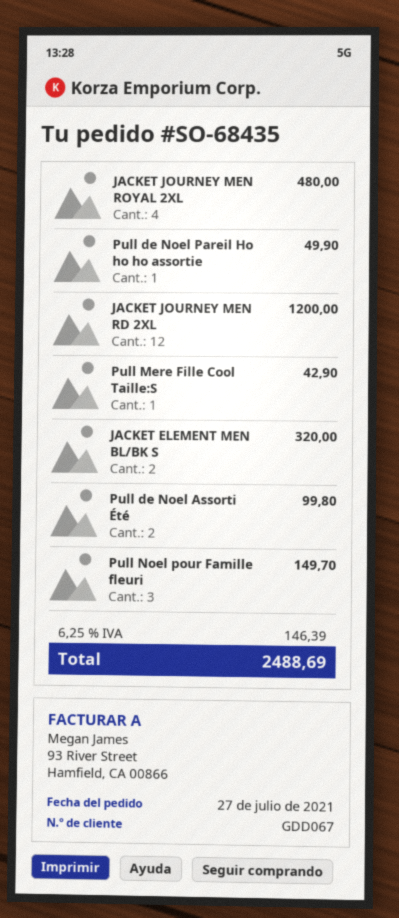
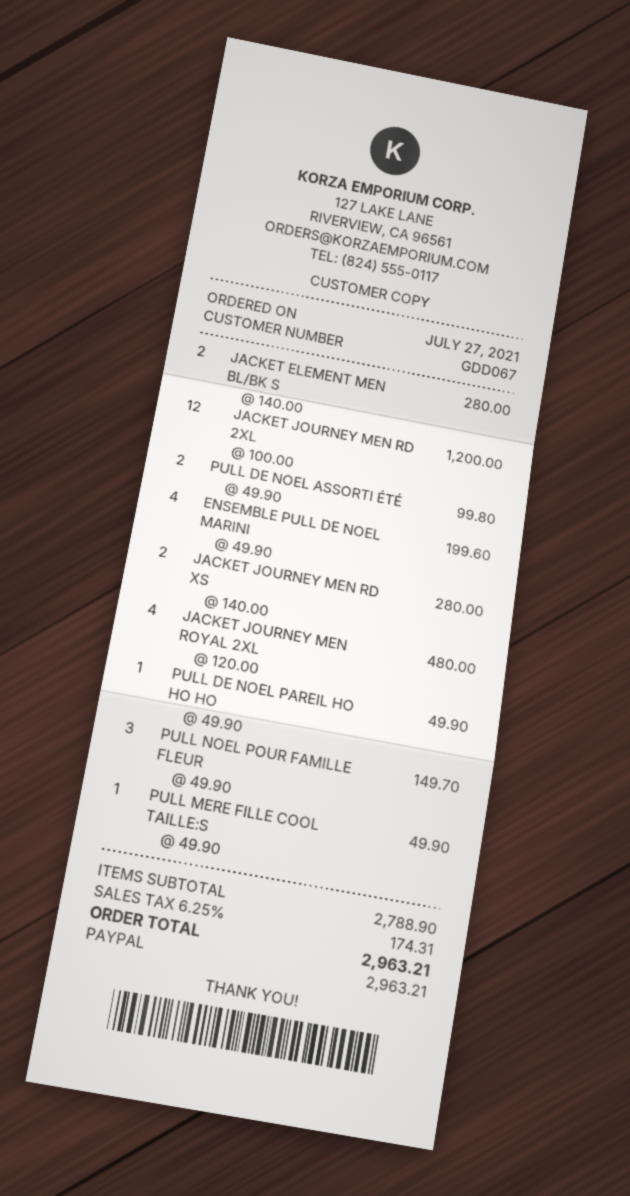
Pull Mere Fille Cool Taille:S: 1 for 42.90 -> 1 for 49.90
JACKET ELEMENT MEN BL/BK S: 2 for 320.00 -> 2 for 280.00
ENSEMBLE PULL DE NOEL MARINI: none -> 4 for 199.60
JACKET JOURNEY MEN RD XS: none -> 2 for 280.00
tax: 6.25% = 146.39 -> 6.25% = 174.31
total: 2488.69 -> 2963.21

